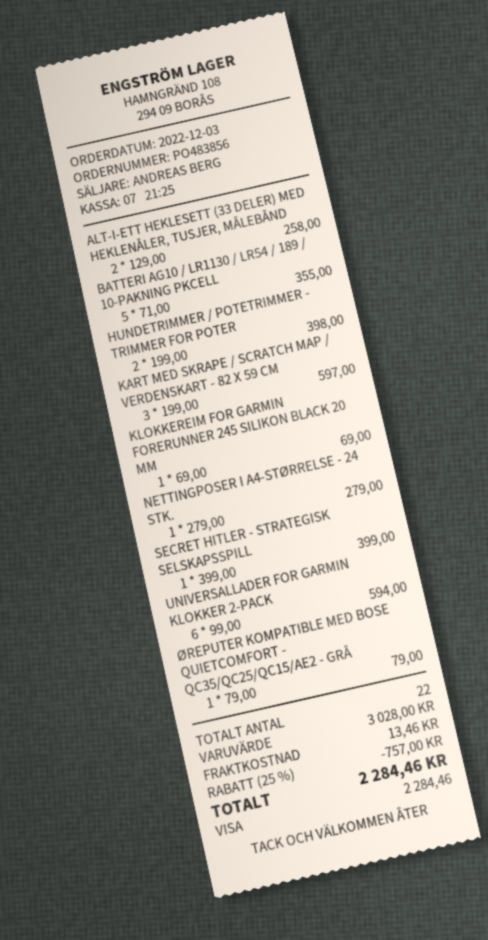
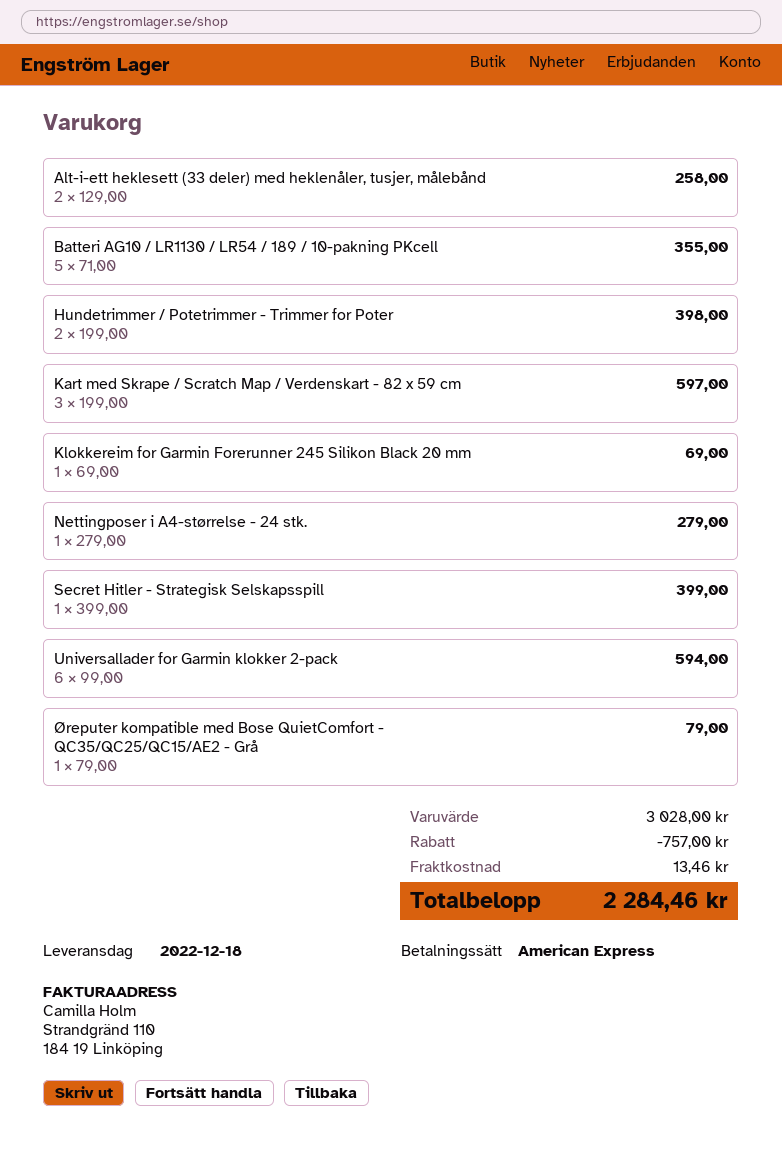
payment method: Visa -> American Express

